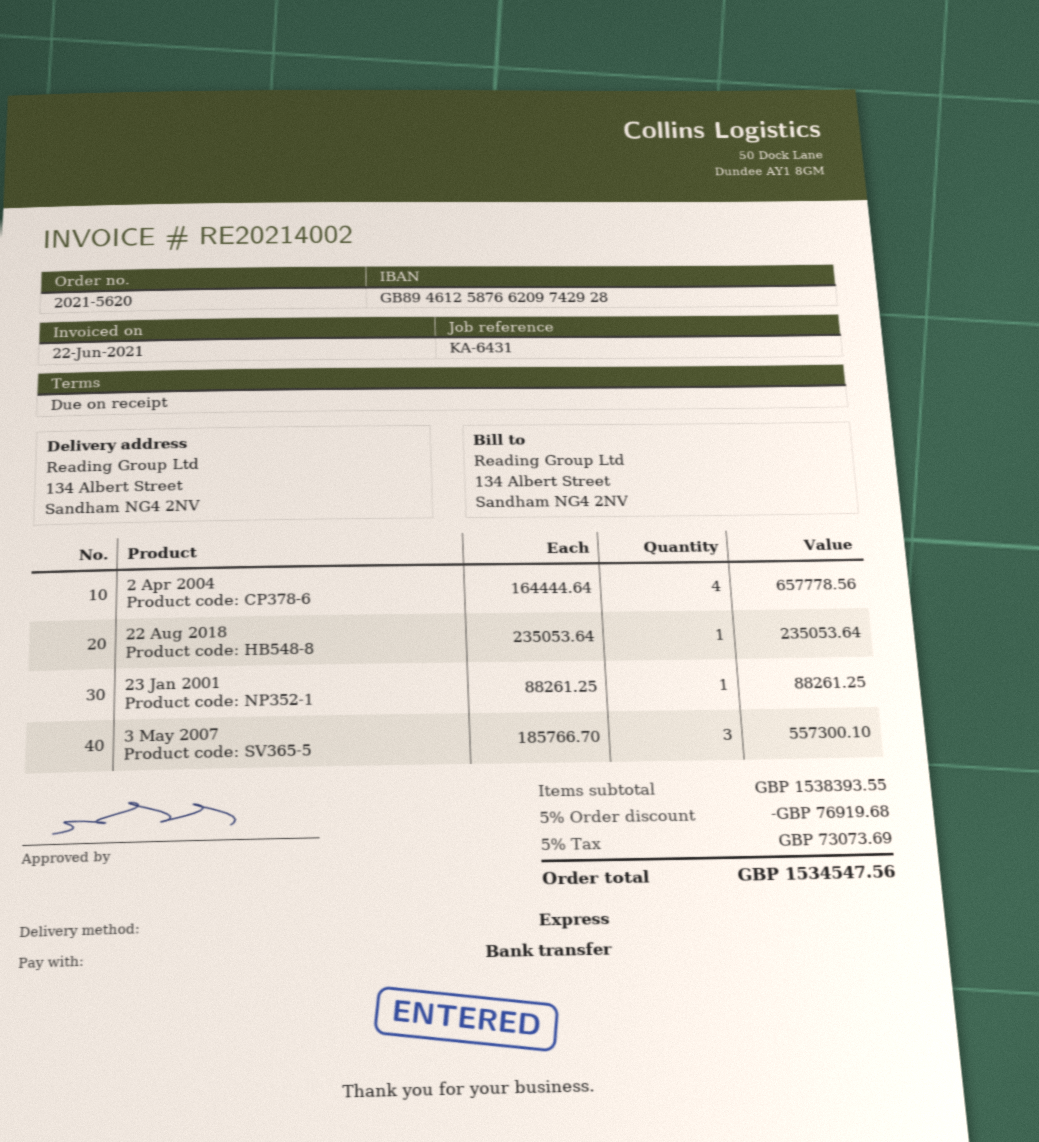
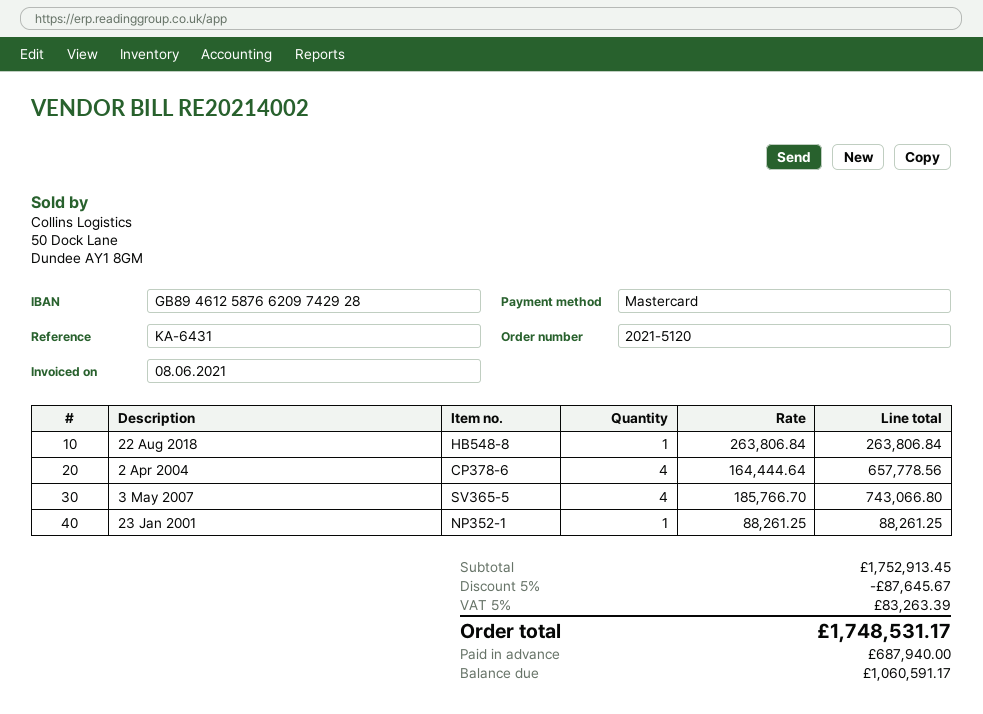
order number: 2021-5620 -> 2021-5120
invoice date: 2021-06-22 -> 2021-06-08
payment method: bank transfer -> Mastercard
22 Aug 2018: 1 x 235053.64 = 235053.64 -> 1 x 263806.84 = 263806.84
3 May 2007: 3 x 185766.70 = 557300.10 -> 4 x 185766.70 = 743066.80
subtotal: 1538393.55 -> 1752913.45
discount: 5% = 76919.68 -> 5% = 87645.67
tax: 5% = 73073.69 -> 5% = 83263.39
total: 1534547.56 -> 1748531.17

